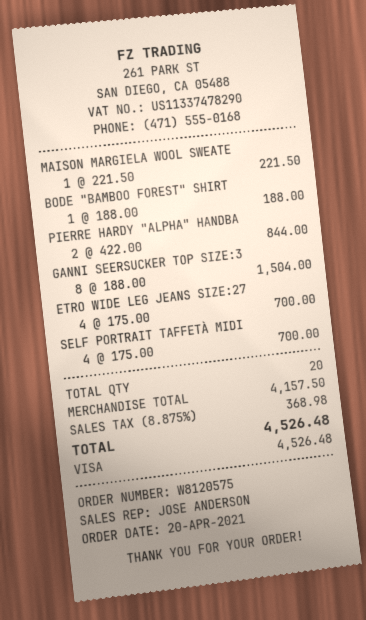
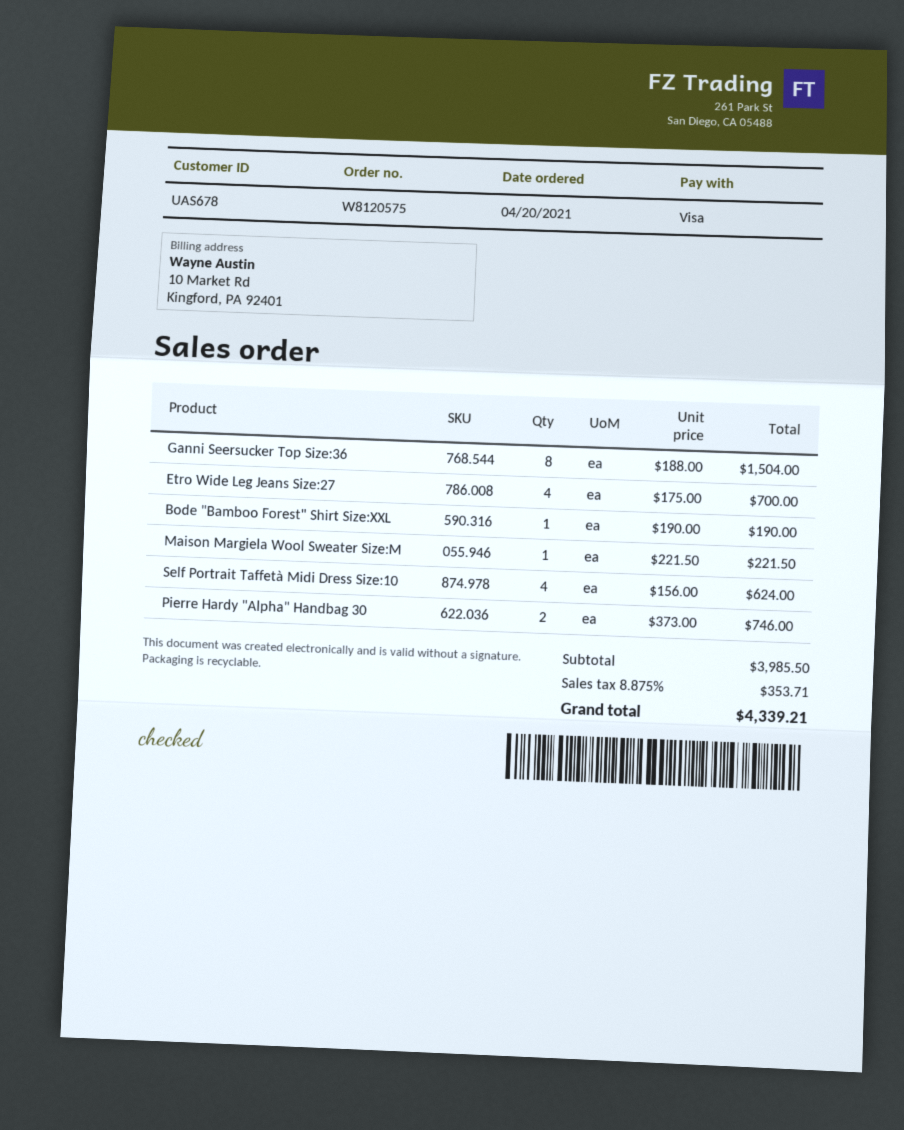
BODE "BAMBOO FOREST" SHIRT: 1 x 188.00 = 188.00 -> 1 x 190.00 = 190.00
PIERRE HARDY "ALPHA" HANDBA: 2 x 422.00 = 844.00 -> 2 x 373.00 = 746.00
SELF PORTRAIT TAFFETÀ MIDI: 4 x 175.00 = 700.00 -> 4 x 156.00 = 624.00
subtotal: 4157.50 -> 3985.50
tax: 8.875% = 368.98 -> 8.875% = 353.71
total: 4526.48 -> 4339.21

